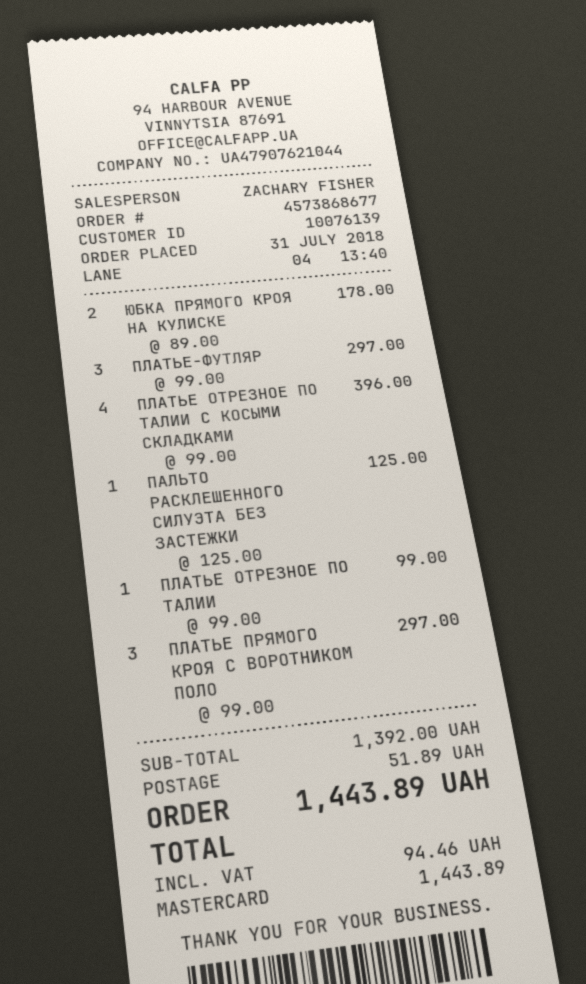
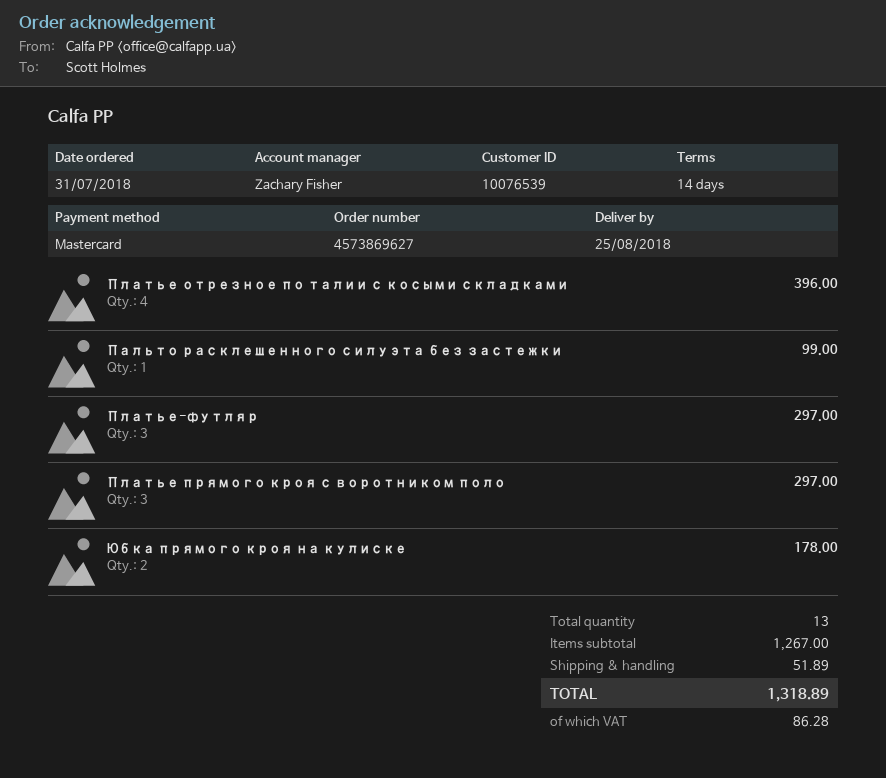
order number: 4573868677 -> 4573869627
customer number: 10076139 -> 10076539
ПАЛЬТО РАСКЛЕШЕННОГО СИЛУЭТА БЕЗ ЗАСТЕЖКИ: 1 for 125.00 -> 1 for 99.00
ПЛАТЬЕ ОТРЕЗНОЕ ПО ТАЛИИ: 1 for 99.00 -> none
subtotal: 1392.00 -> 1267.00
tax: 94.46 -> 86.28
total: 1443.89 -> 1318.89

